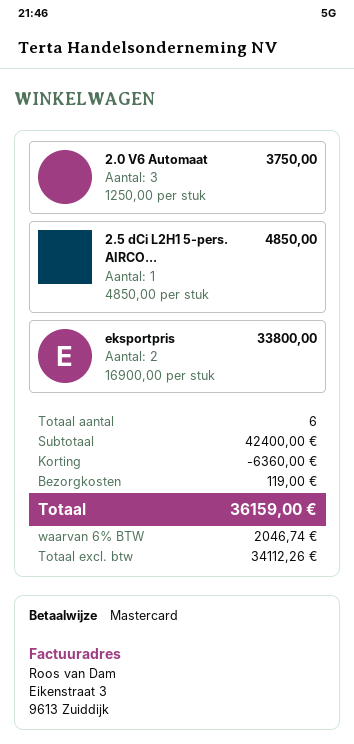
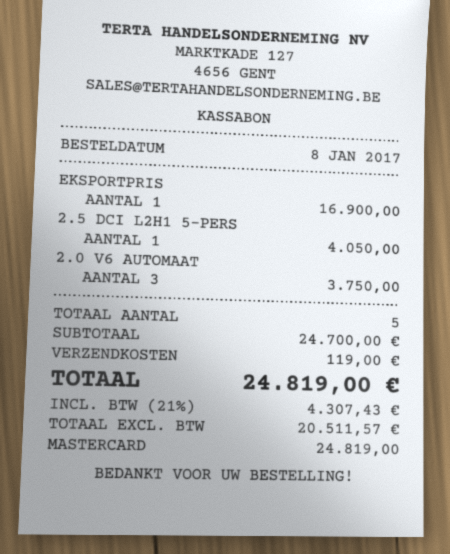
2.5 dCi L2H1 5-pers. AIRCO...: 1 for 4850.00 -> 1 for 4050.00
eksportpris: 2 for 33800.00 -> 1 for 16900.00
total quantity: 6 -> 5
subtotal: 42400.00 -> 24700.00
discount: 6360.00 -> none
net: 34112.26 -> 20511.57
tax: 6% = 2046.74 -> 21% = 4307.43
total: 36159.00 -> 24819.00

